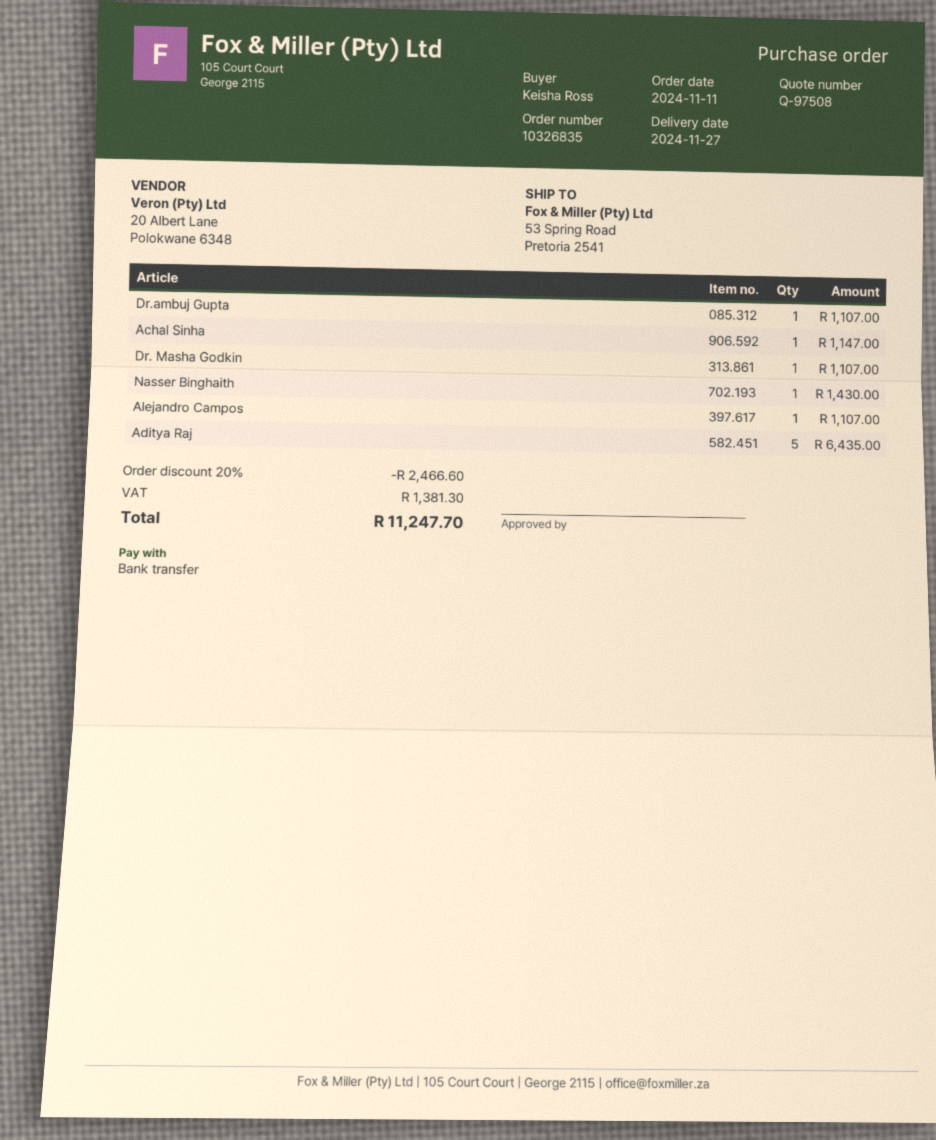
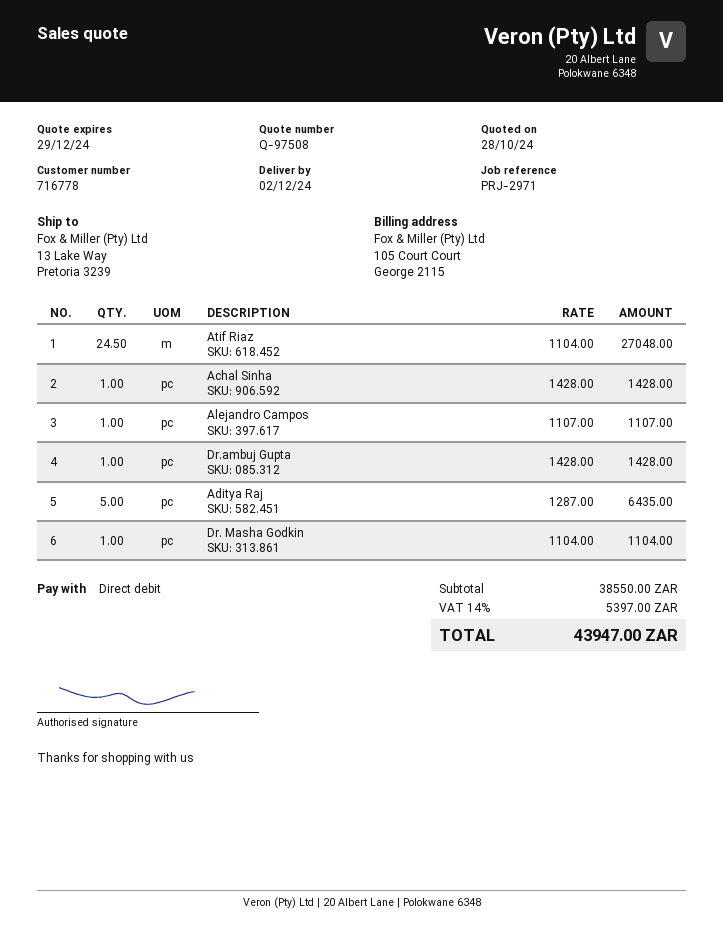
delivery date: 2024-11-27 -> 2024-12-02
payment method: bank transfer -> direct debit
ship to: 53 Spring Road, Pretoria 2541 -> 13 Lake Way, Pretoria 3239
Dr.ambuj Gupta: 1 for 1107.00 -> 1 for 1428.00
Achal Sinha: 1 for 1147.00 -> 1 for 1428.00
Dr. Masha Godkin: 1 for 1107.00 -> 1 for 1104.00
Nasser Binghaith: 1 for 1430.00 -> none
Atif Riaz: none -> 24.5 for 27048.00
discount: 20% = 2466.60 -> none
tax: 1381.30 -> 5397.00
total: 11247.70 -> 43947.00

